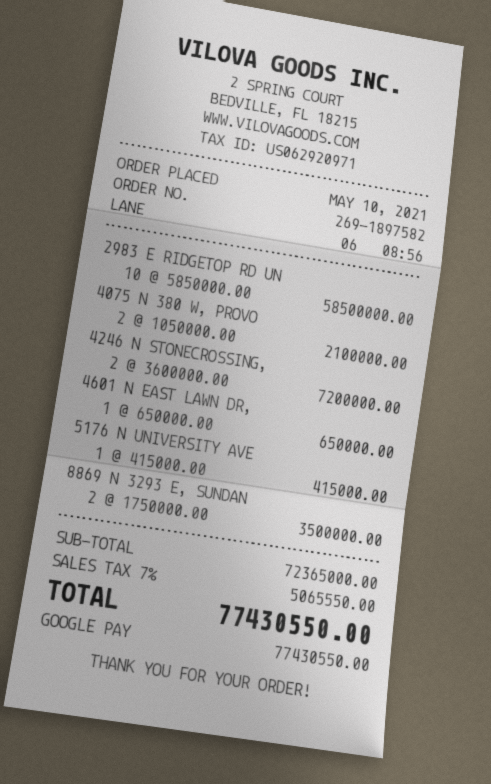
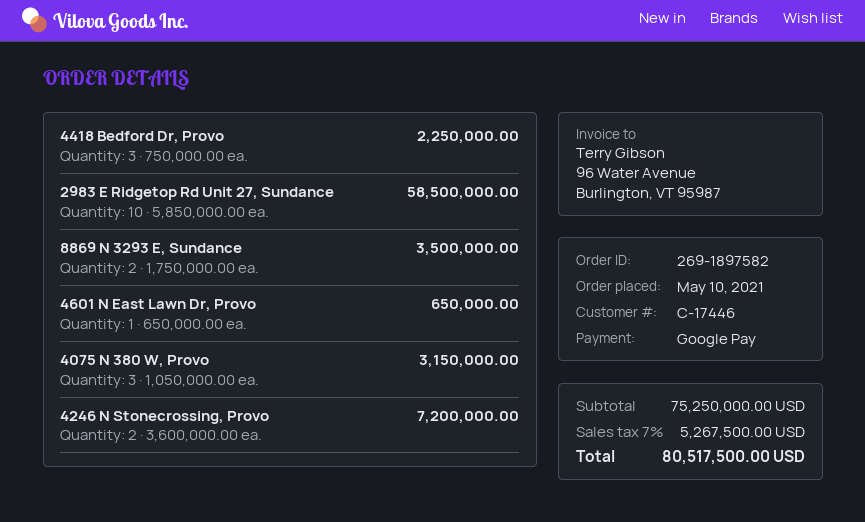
4075 N 380 W, PROVO: 2 x 1050000.00 = 2100000.00 -> 3 x 1050000.00 = 3150000.00
5176 N UNIVERSITY AVE: 1 x 415000.00 = 415000.00 -> none
4418 Bedford Dr, Provo: none -> 3 x 750000.00 = 2250000.00
subtotal: 72365000.00 -> 75250000.00
tax: 7% = 5065550.00 -> 7% = 5267500.00
total: 77430550.00 -> 80517500.00

